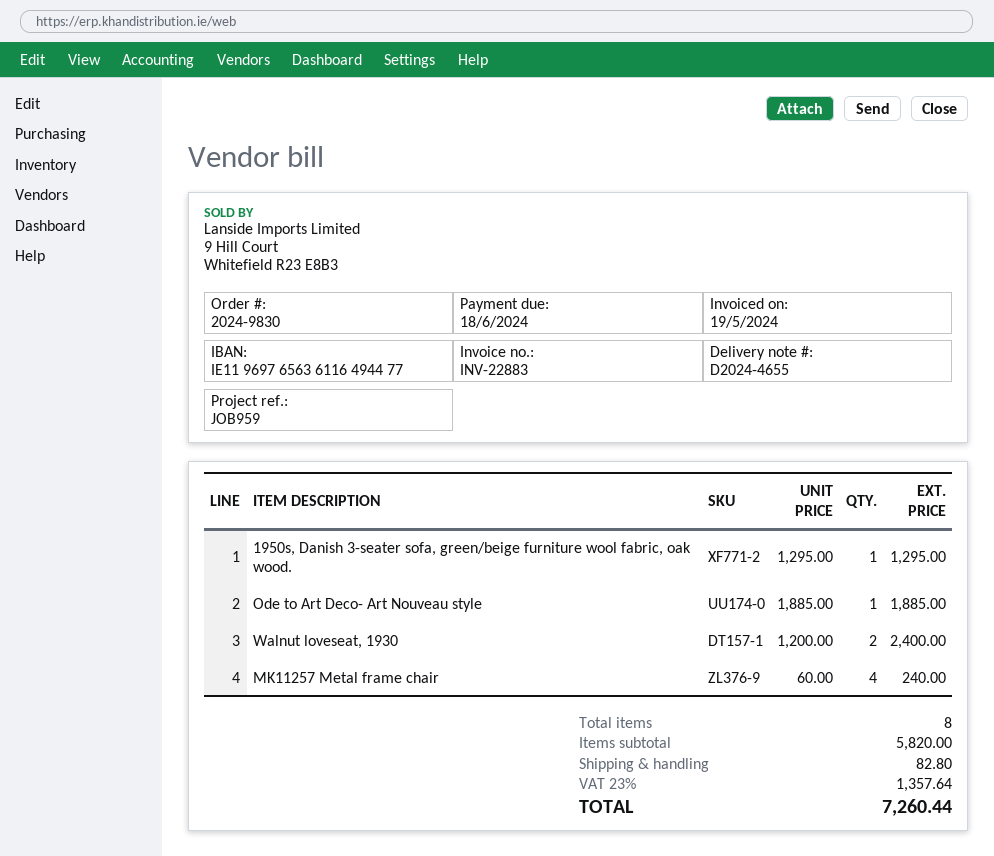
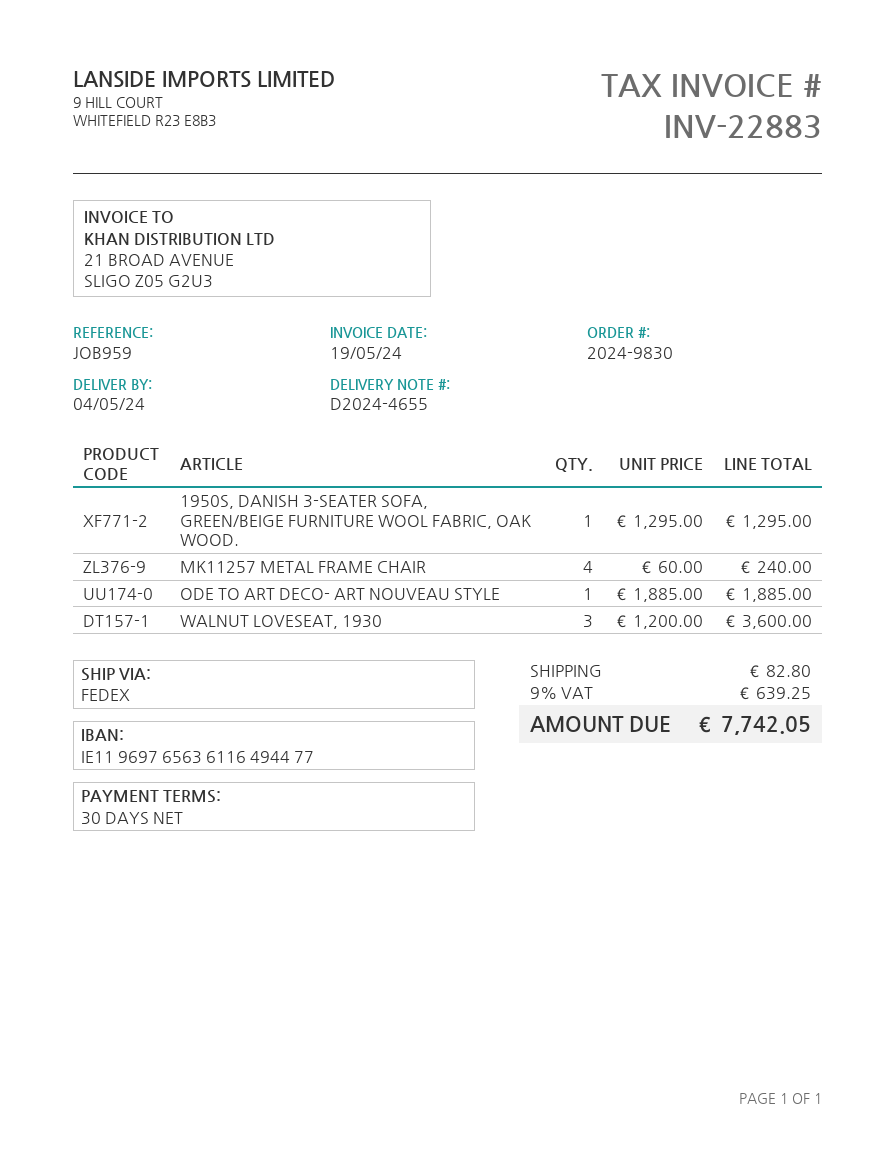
Walnut loveseat, 1930: 2 x 1200.00 = 2400.00 -> 3 x 1200.00 = 3600.00
tax: 23% = 1357.64 -> 9% = 639.25
total: 7260.44 -> 7742.05

